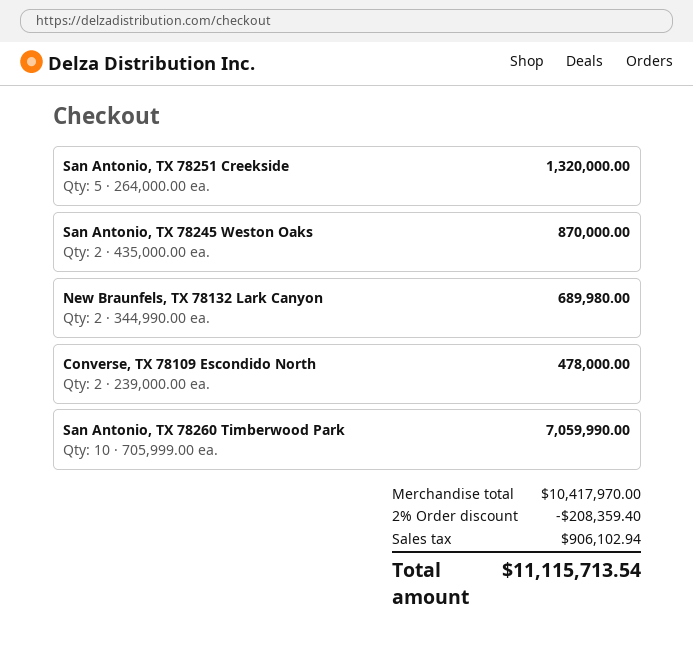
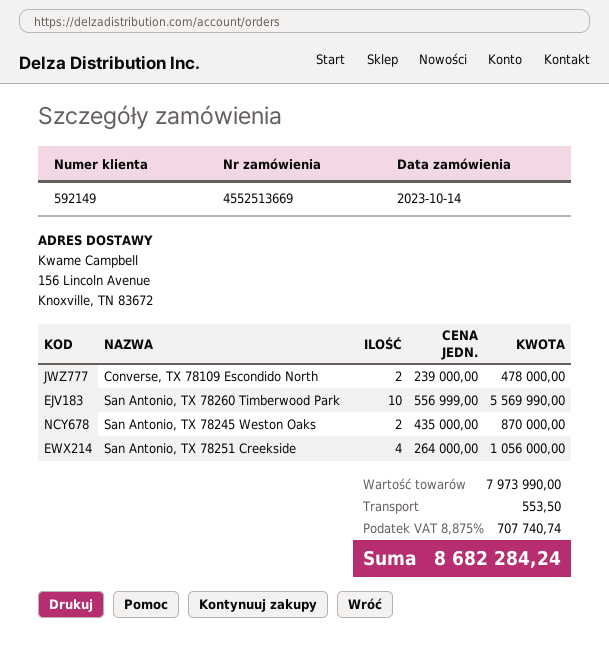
San Antonio, TX 78251 Creekside: 5 x 264000.00 = 1320000.00 -> 4 x 264000.00 = 1056000.00
New Braunfels, TX 78132 Lark Canyon: 2 x 344990.00 = 689980.00 -> none
San Antonio, TX 78260 Timberwood Park: 10 x 705999.00 = 7059990.00 -> 10 x 556999.00 = 5569990.00
subtotal: 10417970.00 -> 7973990.00
discount: 2% = 208359.40 -> none
shipping: none -> 553.50
tax: 906102.94 -> 707740.74
total: 11115713.54 -> 8682284.24

